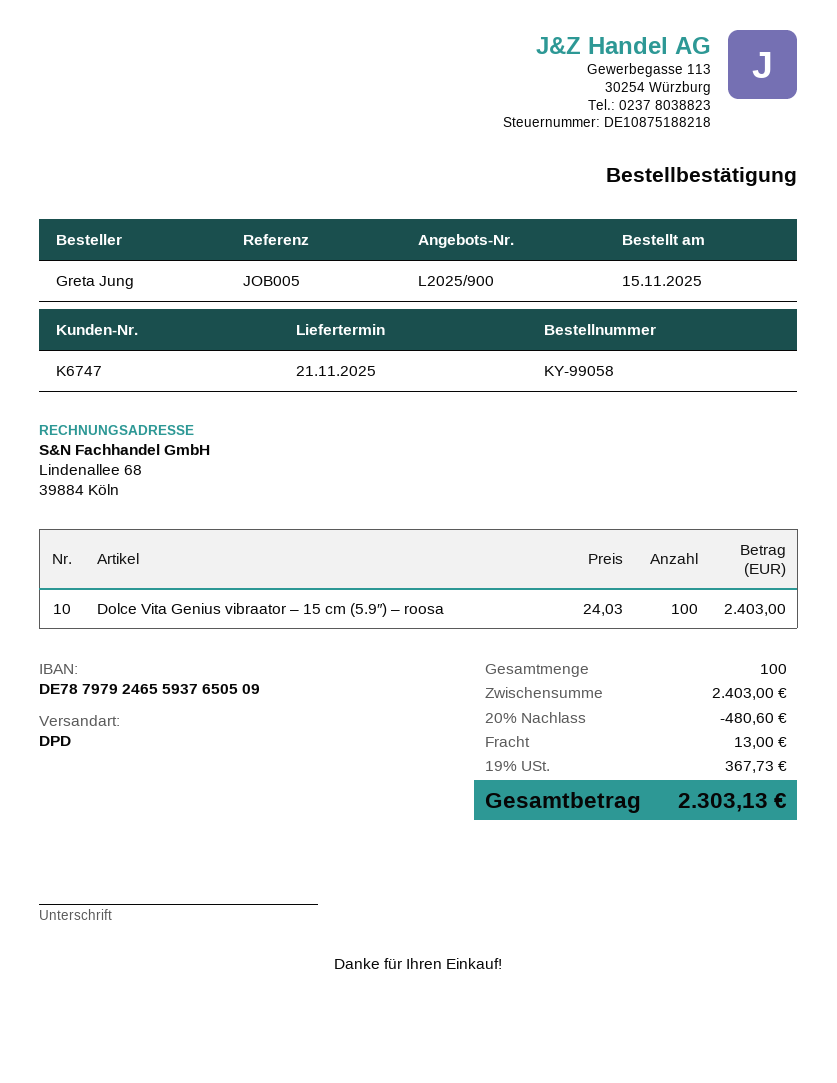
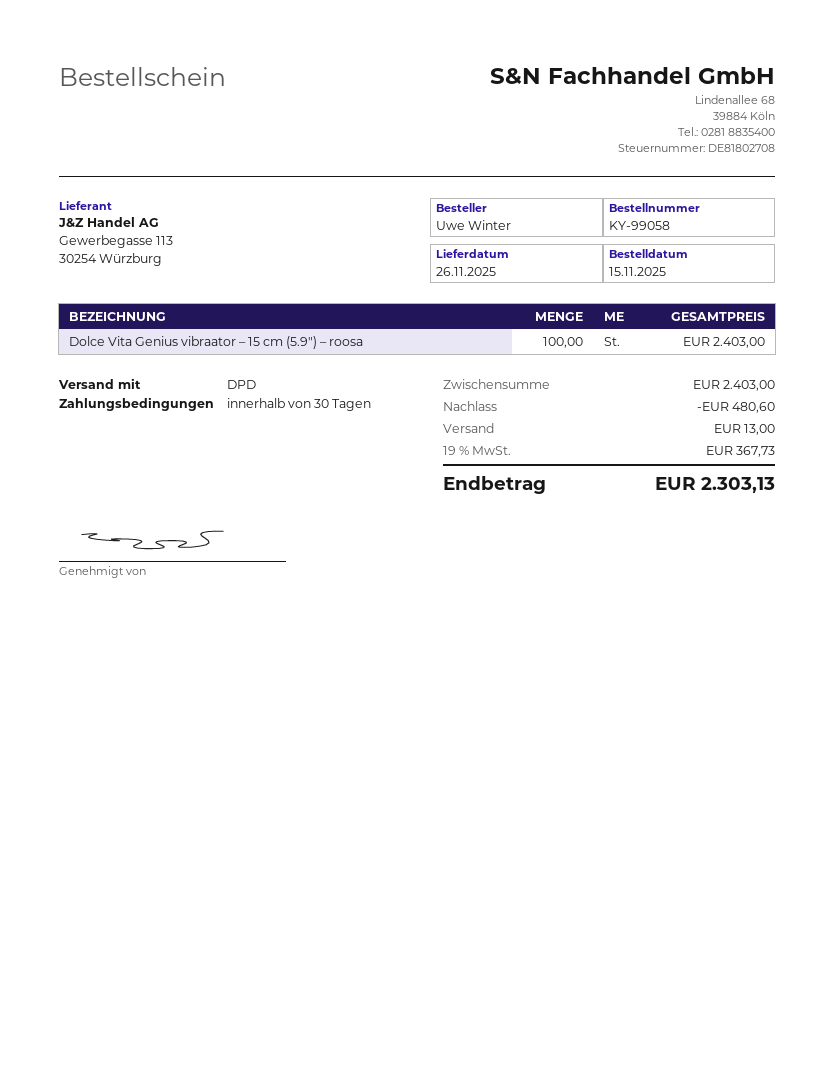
delivery date: 2025-11-21 -> 2025-11-26
ordered by: Greta Jung -> Uwe Winter

